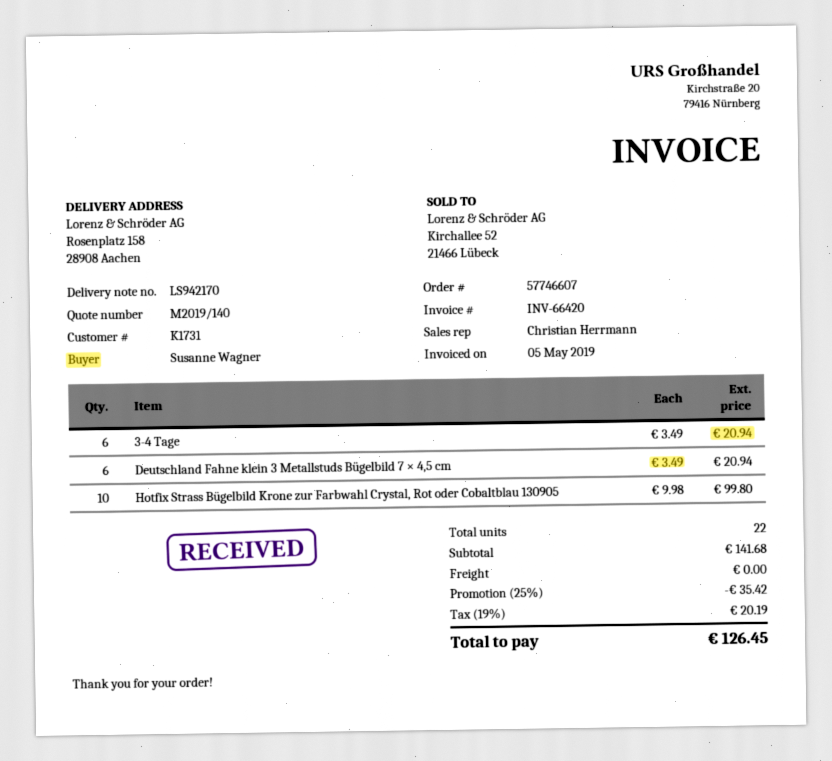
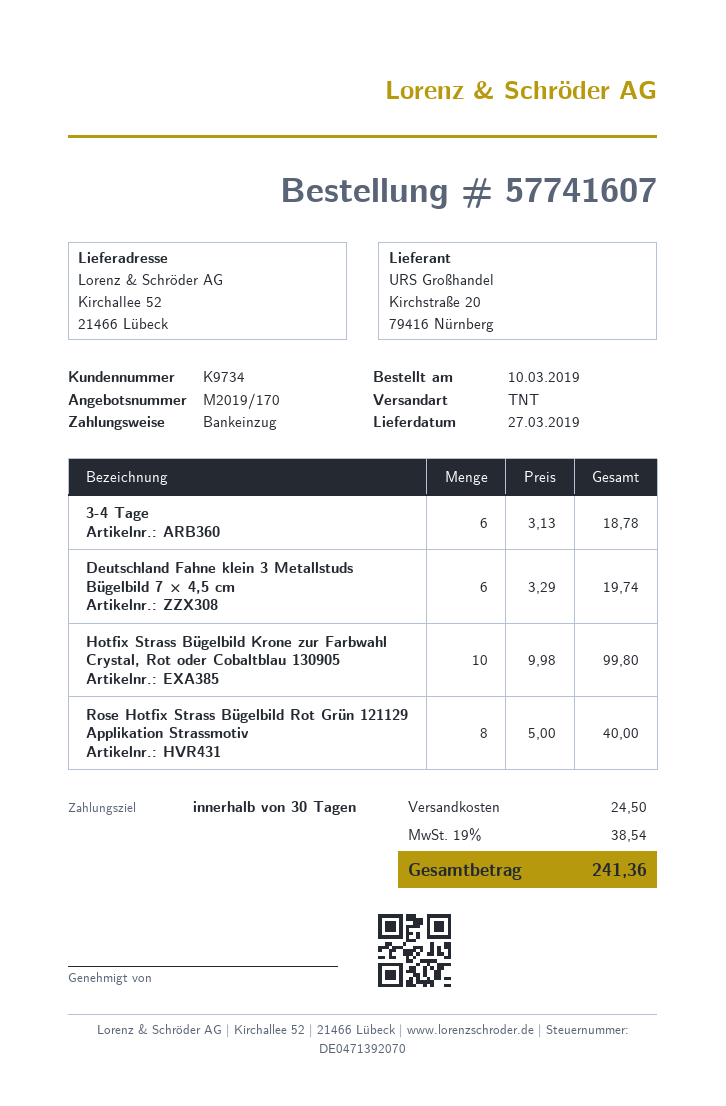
quote number: M2019/140 -> M2019/170
order number: 57746607 -> 57741607
customer number: K1731 -> K9734
ship to: Rosenplatz 158, 28908 Aachen -> Kirchallee 52, 21466 Lübeck
3-4 Tage: 6 x 3.49 = 20.94 -> 6 x 3.13 = 18.78
Deutschland Fahne klein 3 Metallstuds Bügelbild 7 × 4,5 cm: 6 x 3.49 = 20.94 -> 6 x 3.29 = 19.74
Rose Hotfix Strass Bügelbild Rot Grün 121129 Applikation Strassmotiv: none -> 8 x 5.00 = 40.00
discount: 25% = 35.42 -> none
shipping: 0.00 -> 24.50
tax: 19% = 20.19 -> 19% = 38.54
total: 126.45 -> 241.36

